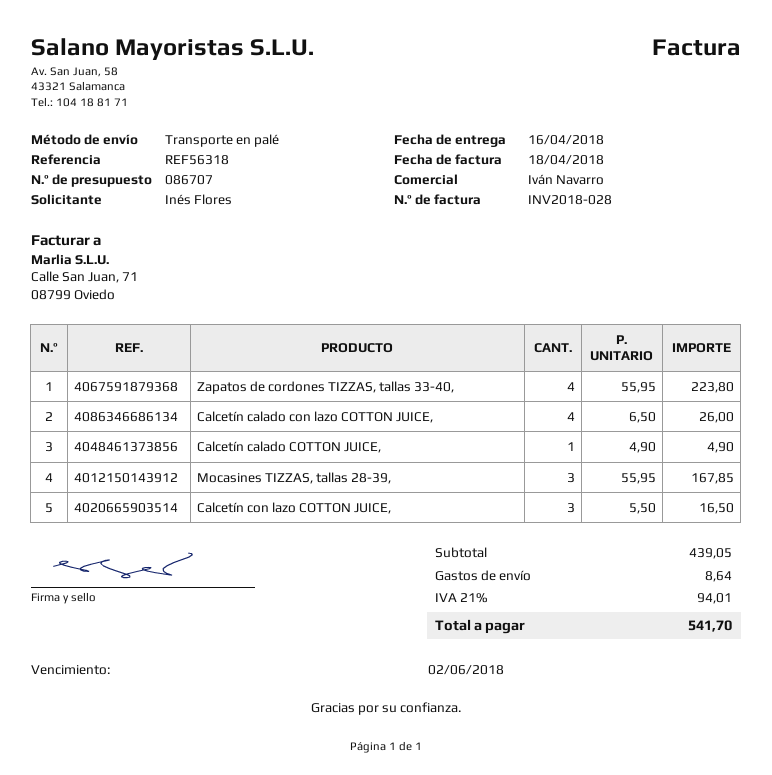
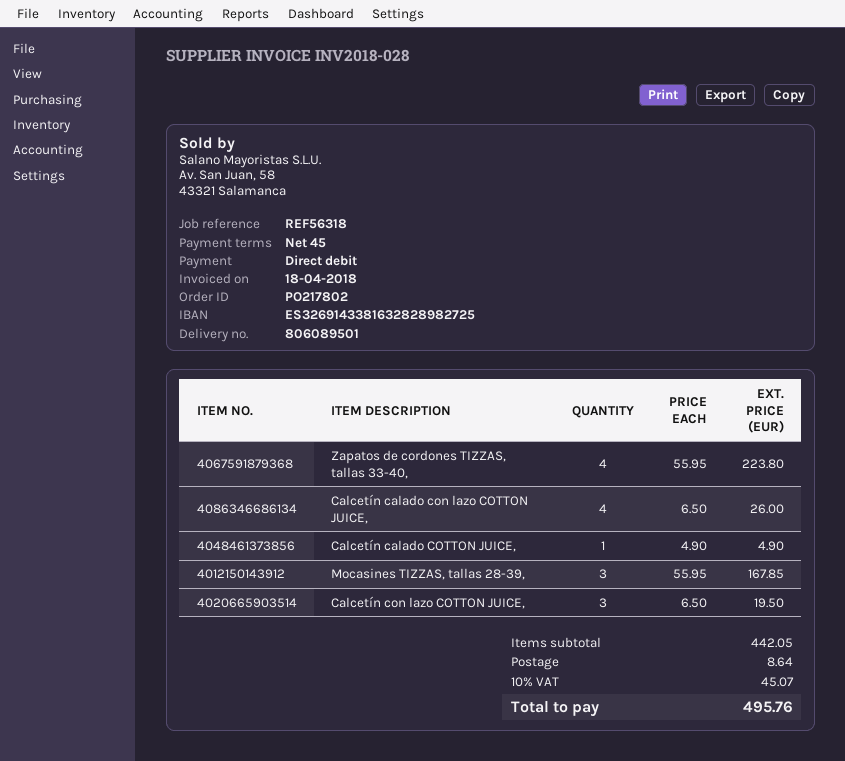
Calcetín con lazo COTTON JUICE,: 3 x 5.50 = 16.50 -> 3 x 6.50 = 19.50
subtotal: 439.05 -> 442.05
tax: 21% = 94.01 -> 10% = 45.07
total: 541.70 -> 495.76

